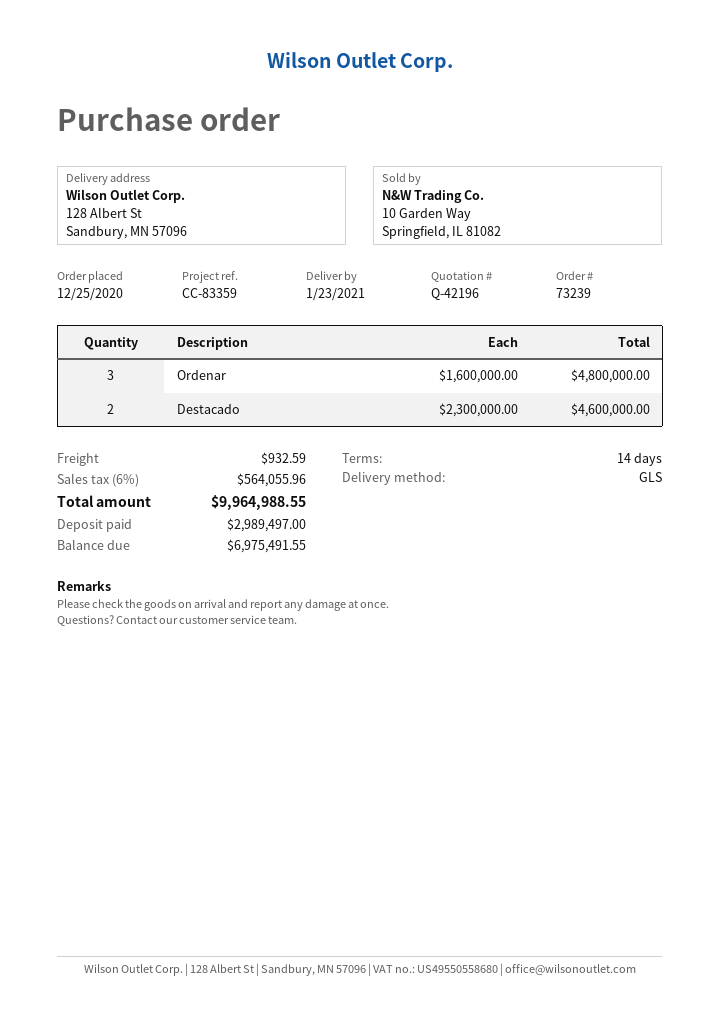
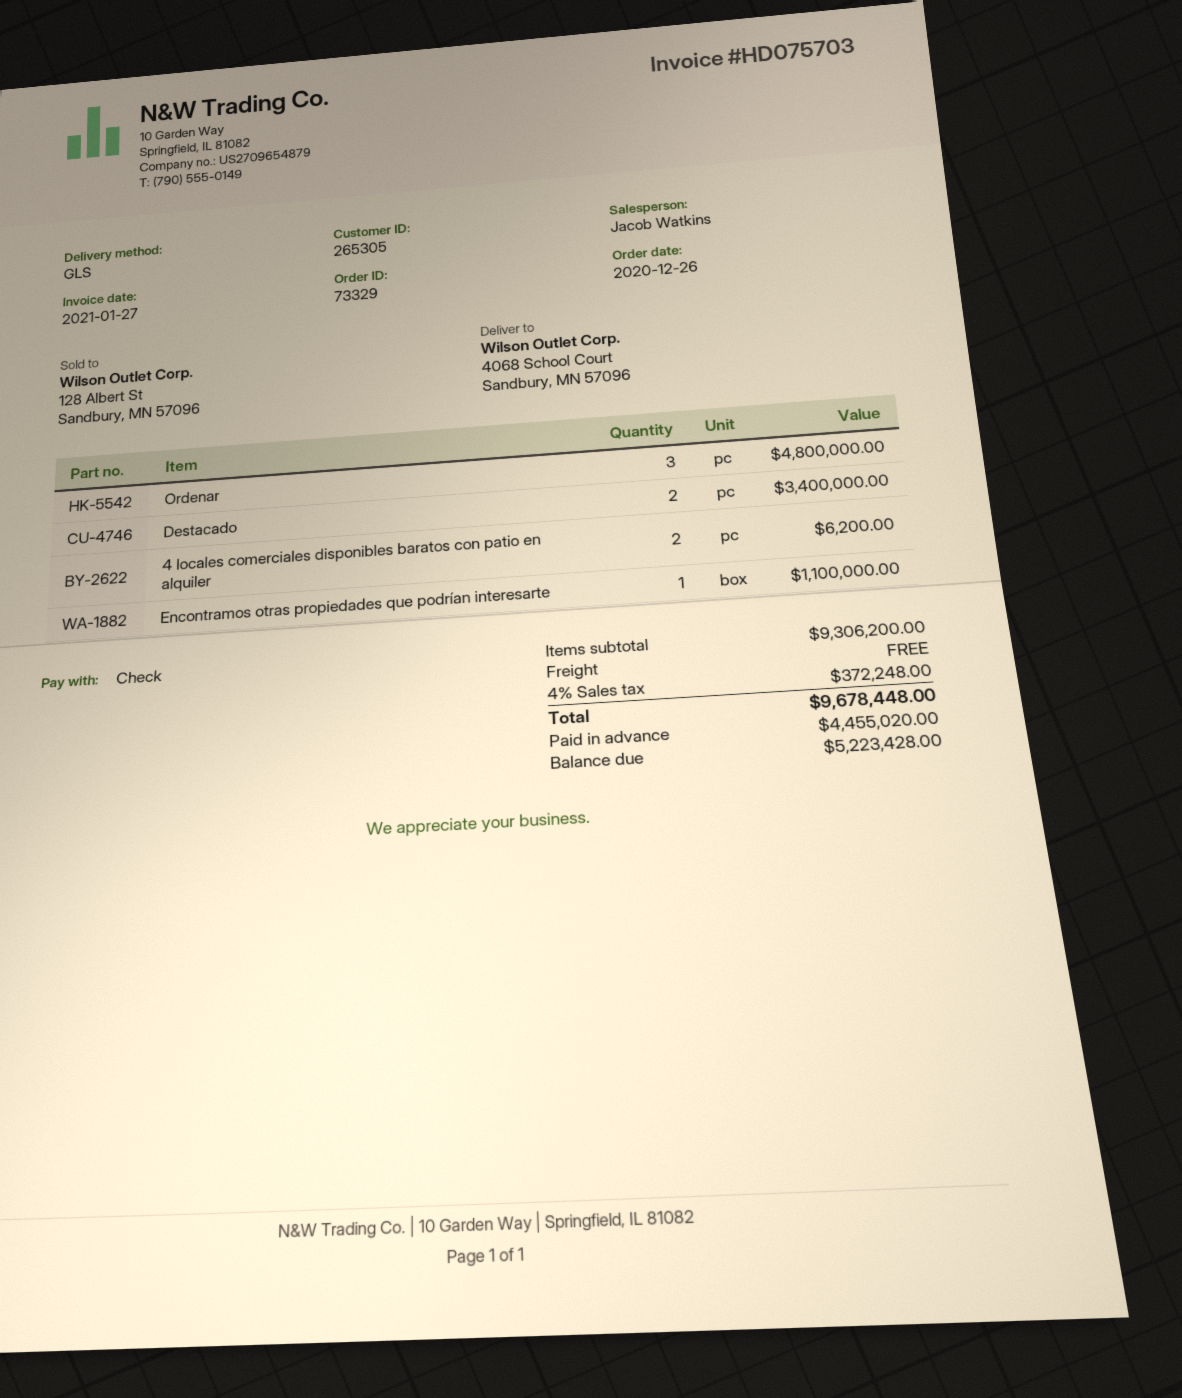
order number: 73239 -> 73329
order date: 2020-12-25 -> 2020-12-26
ship to: 128 Albert St, Sandbury, MN 57096 -> 4068 School Court, Sandbury, MN 57096
Destacado: 2 for 4600000.00 -> 2 for 3400000.00
4 locales comerciales disponibles baratos con patio en alquiler: none -> 2 for 6200.00
Encontramos otras propiedades que podrían interesarte: none -> 1 for 1100000.00
shipping: 932.59 -> 0.00
tax: 6% = 564055.96 -> 4% = 372248.00
total: 9964988.55 -> 9678448.00
deposit: 2989497.00 -> 4455020.00
balance: 6975491.55 -> 5223428.00

